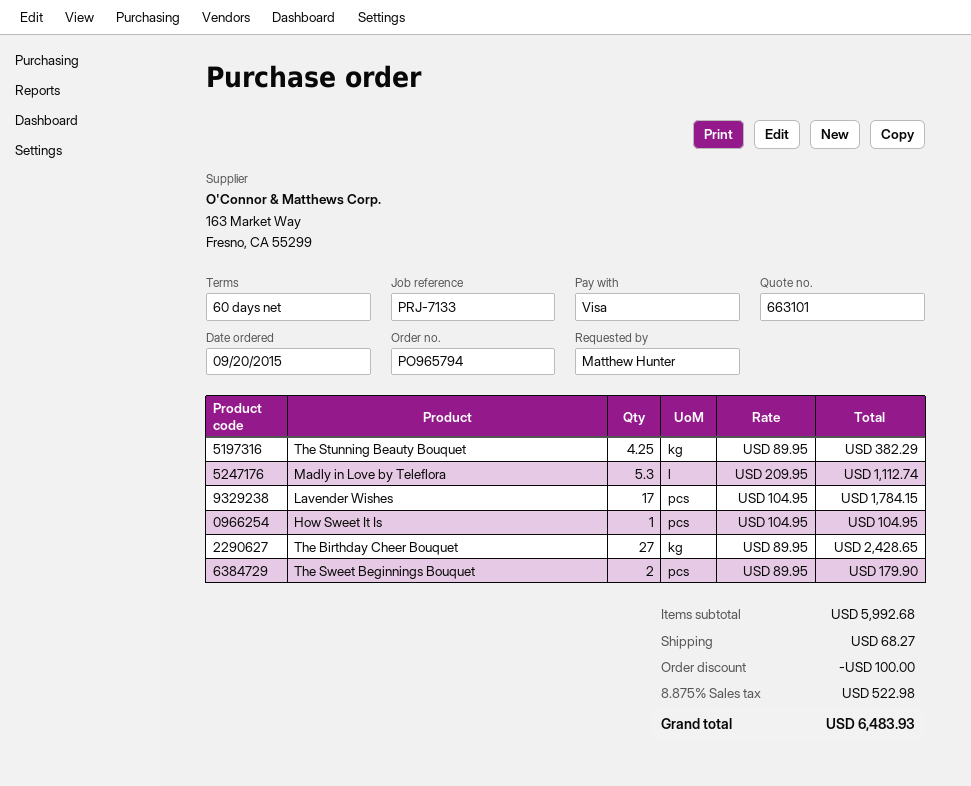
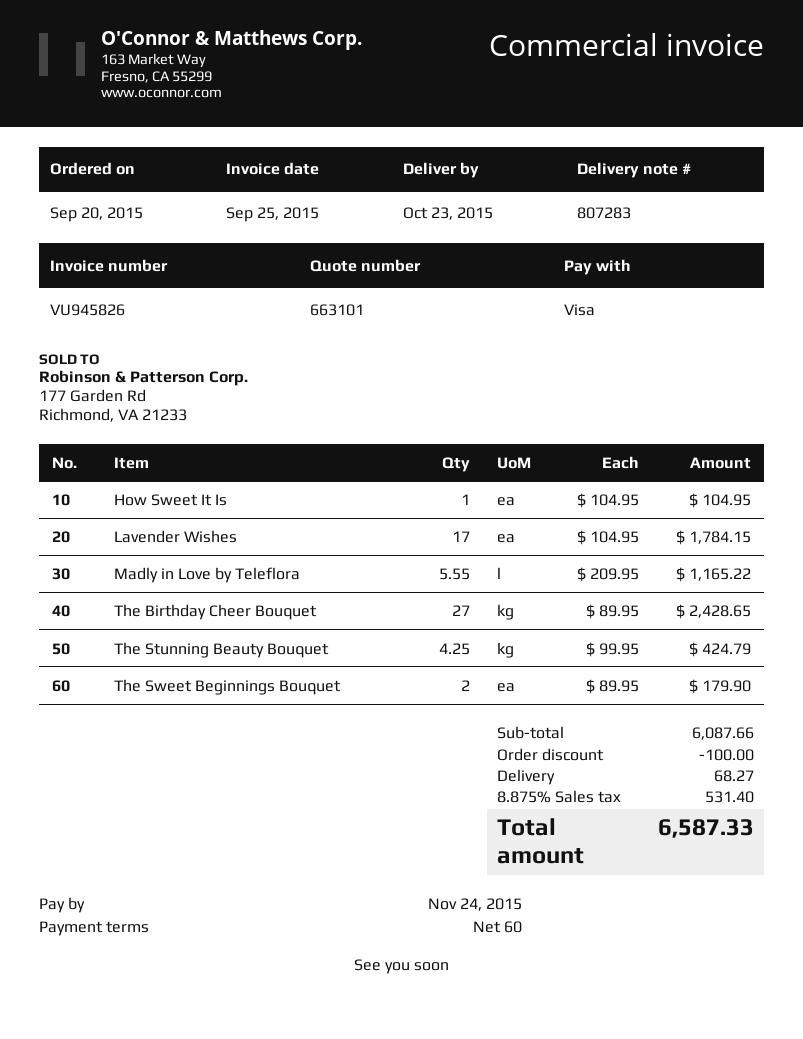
The Stunning Beauty Bouquet: 4.25 x 89.95 = 382.29 -> 4.25 x 99.95 = 424.79
Madly in Love by Teleflora: 5.3 x 209.95 = 1112.74 -> 5.55 x 209.95 = 1165.22
subtotal: 5992.68 -> 6087.66
tax: 8.875% = 522.98 -> 8.875% = 531.40
total: 6483.93 -> 6587.33

